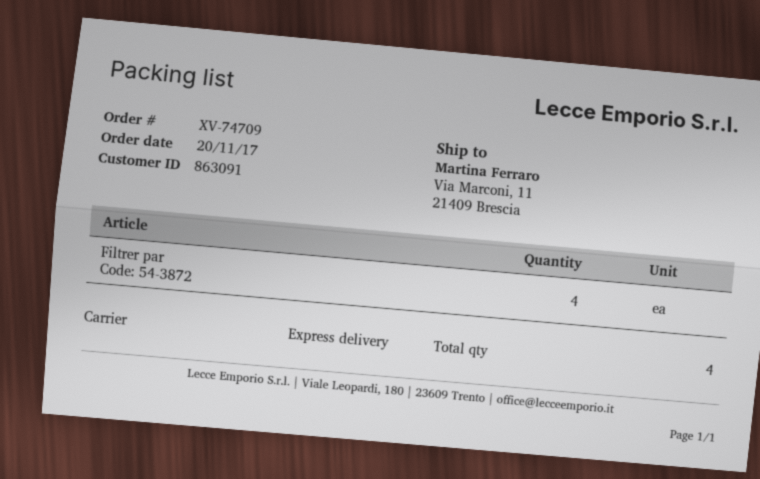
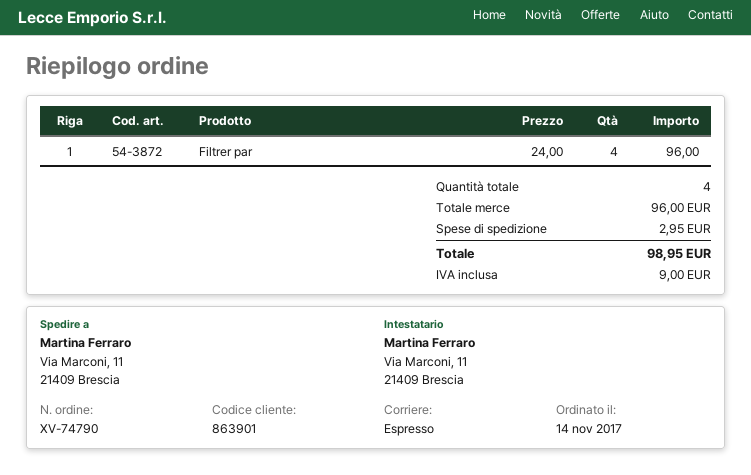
order number: XV-74709 -> XV-74790
order date: 2017-11-20 -> 2017-11-14
customer number: 863091 -> 863901

